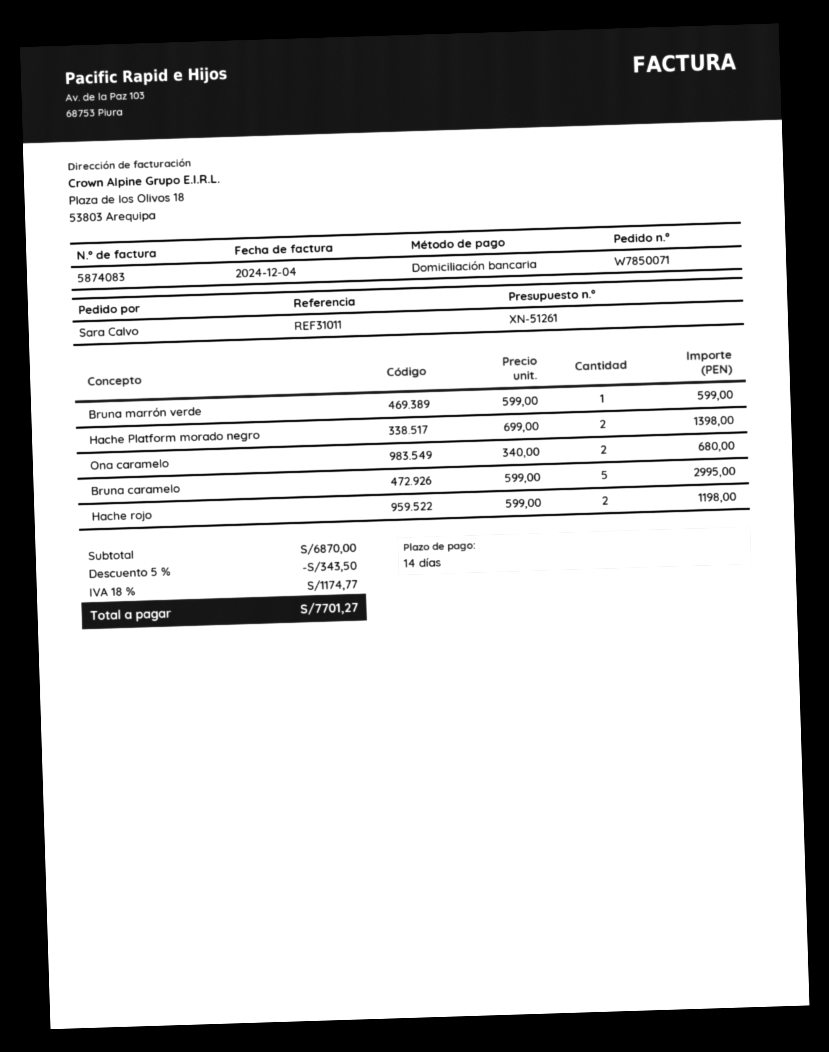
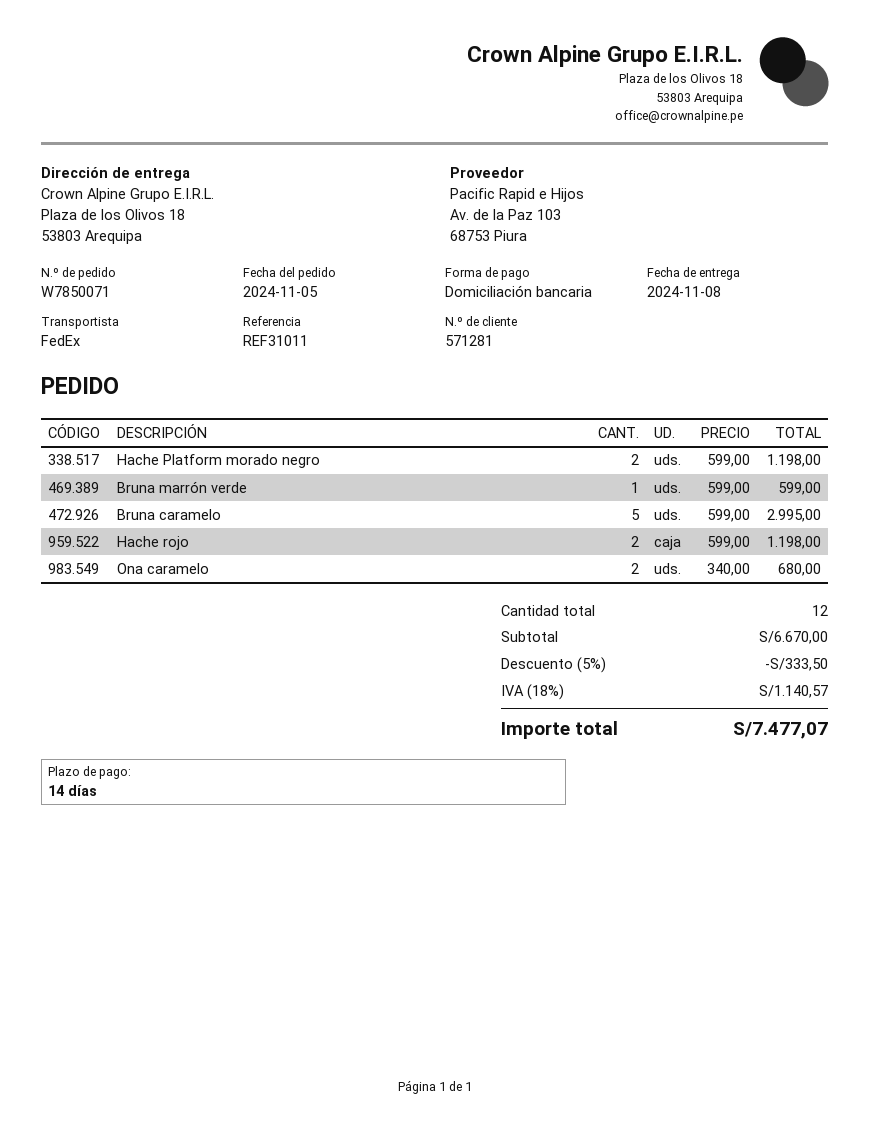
Hache Platform morado negro: 2 x 699.00 = 1398.00 -> 2 x 599.00 = 1198.00
subtotal: 6870.00 -> 6670.00
discount: 5% = 343.50 -> 5% = 333.50
tax: 18% = 1174.77 -> 18% = 1140.57
total: 7701.27 -> 7477.07

